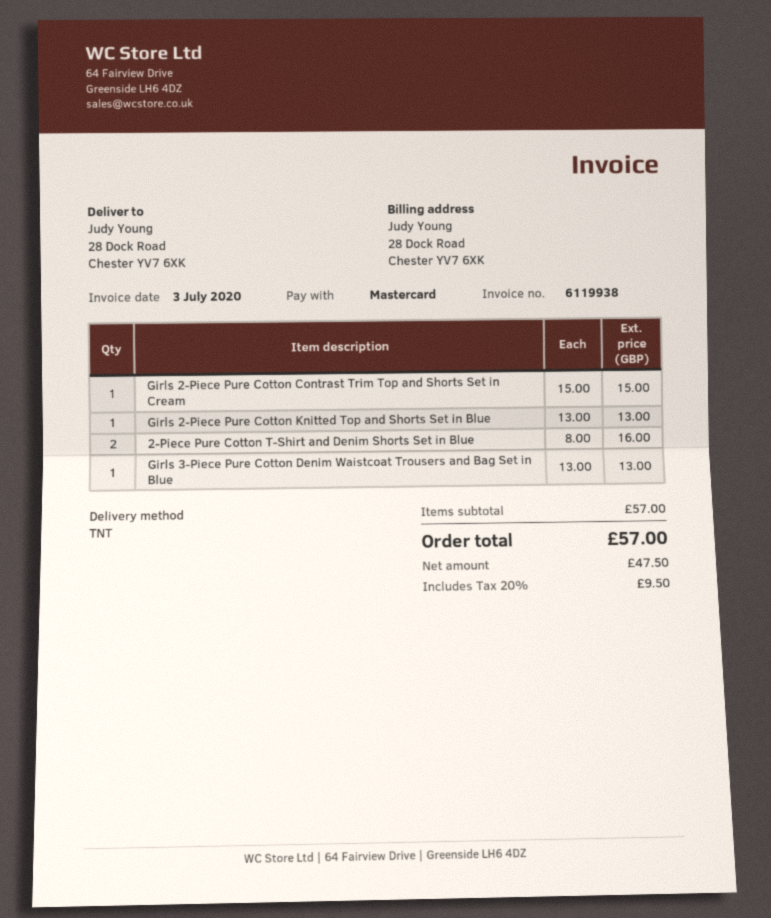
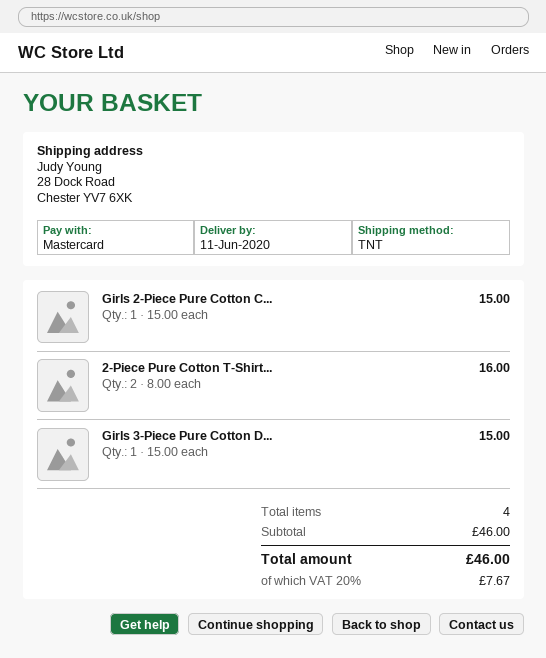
Girls 2-Piece Pure Cotton Knitted Top and Shorts Set in Blue: 1 x 13.00 = 13.00 -> none
Girls 3-Piece Pure Cotton Denim Waistcoat Trousers and Bag Set in Blue: 1 x 13.00 = 13.00 -> 1 x 15.00 = 15.00
subtotal: 57.00 -> 46.00
tax: 20% = 9.50 -> 20% = 7.67
total: 57.00 -> 46.00

